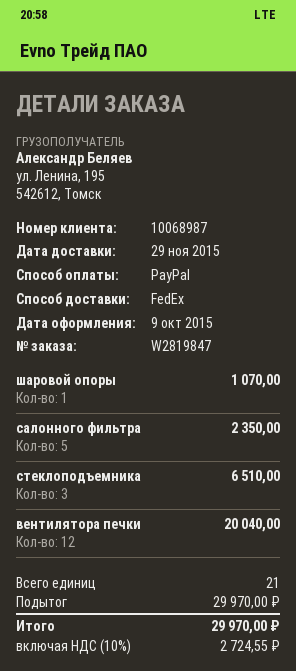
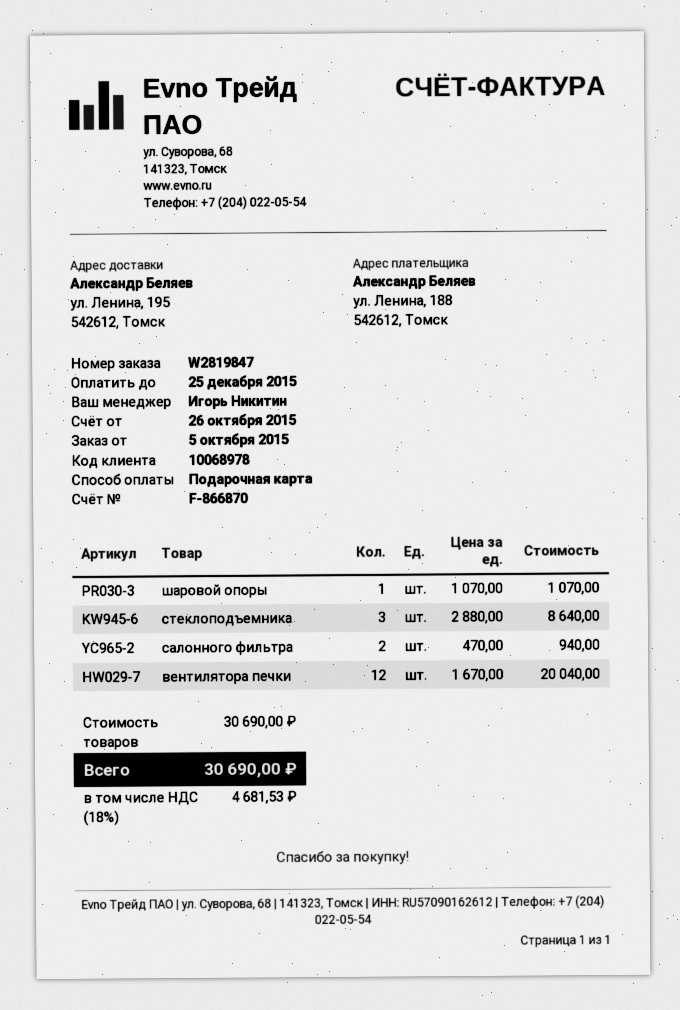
order date: 2015-10-09 -> 2015-10-05
customer number: 10068987 -> 10068978
payment method: PayPal -> gift card
салонного фильтра: 5 for 2350.00 -> 2 for 940.00
стеклоподъемника: 3 for 6510.00 -> 3 for 8640.00
subtotal: 29970.00 -> 30690.00
tax: 10% = 2724.55 -> 18% = 4681.53
total: 29970.00 -> 30690.00

